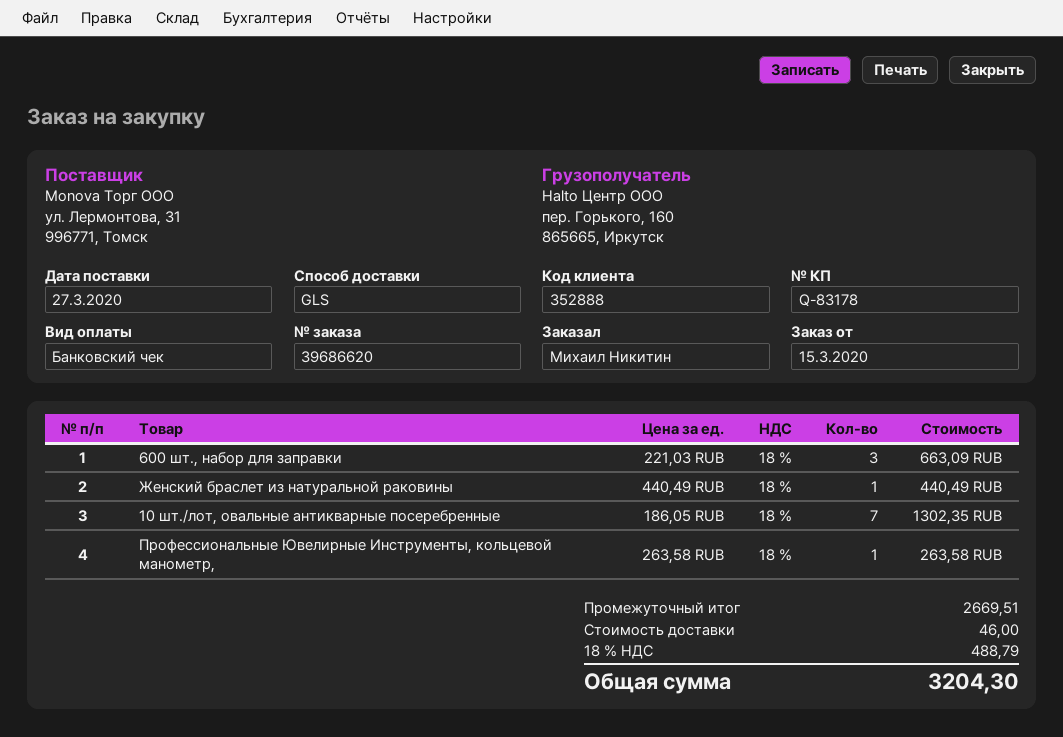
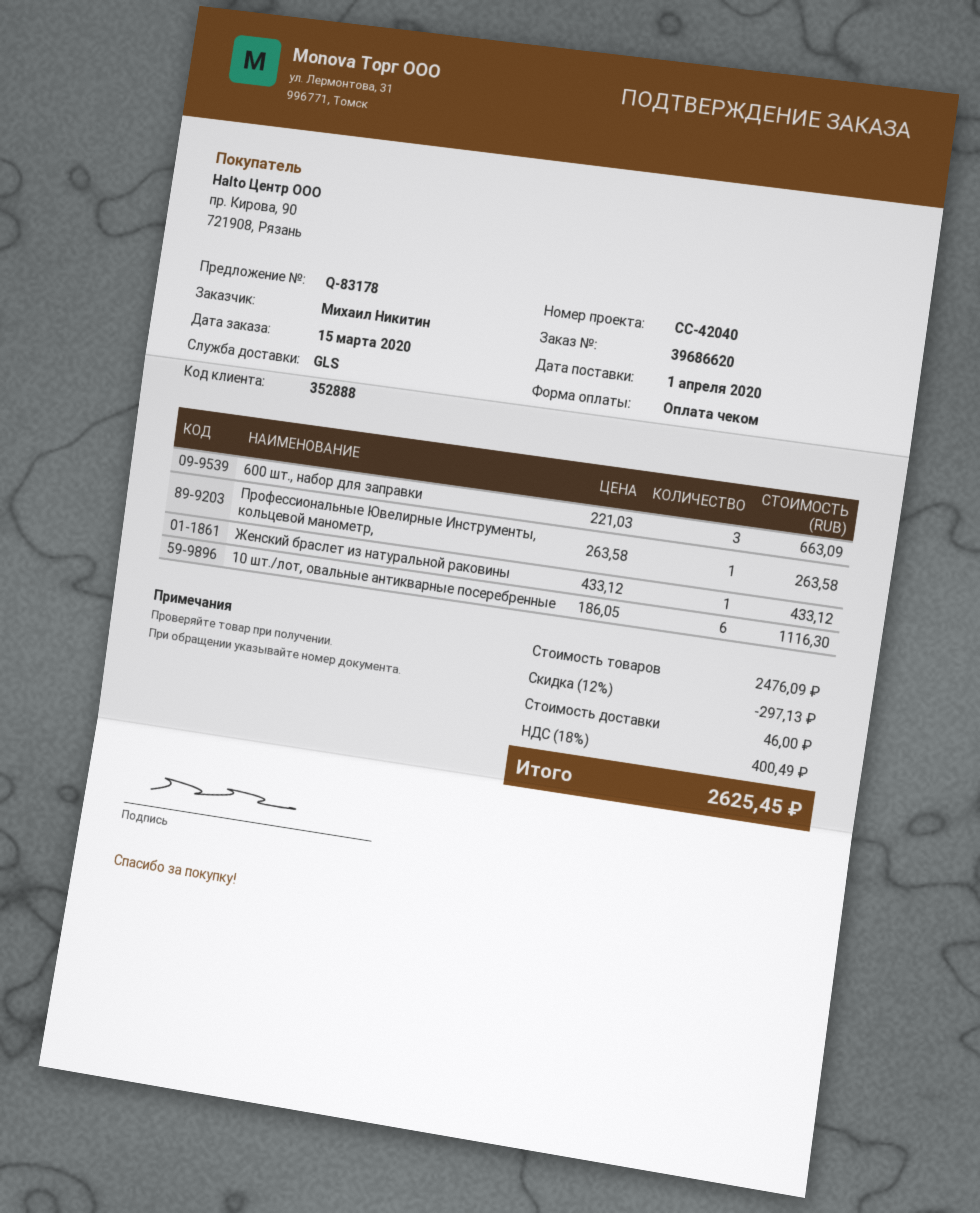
delivery date: 2020-03-27 -> 2020-04-01
Женский браслет из натуральной раковины: 1 x 440.49 = 440.49 -> 1 x 433.12 = 433.12
10 шт./лот, овальные антикварные посеребренные: 7 x 186.05 = 1302.35 -> 6 x 186.05 = 1116.30
subtotal: 2669.51 -> 2476.09
discount: none -> 12% = 297.13
tax: 18% = 488.79 -> 18% = 400.49
total: 3204.30 -> 2625.45

